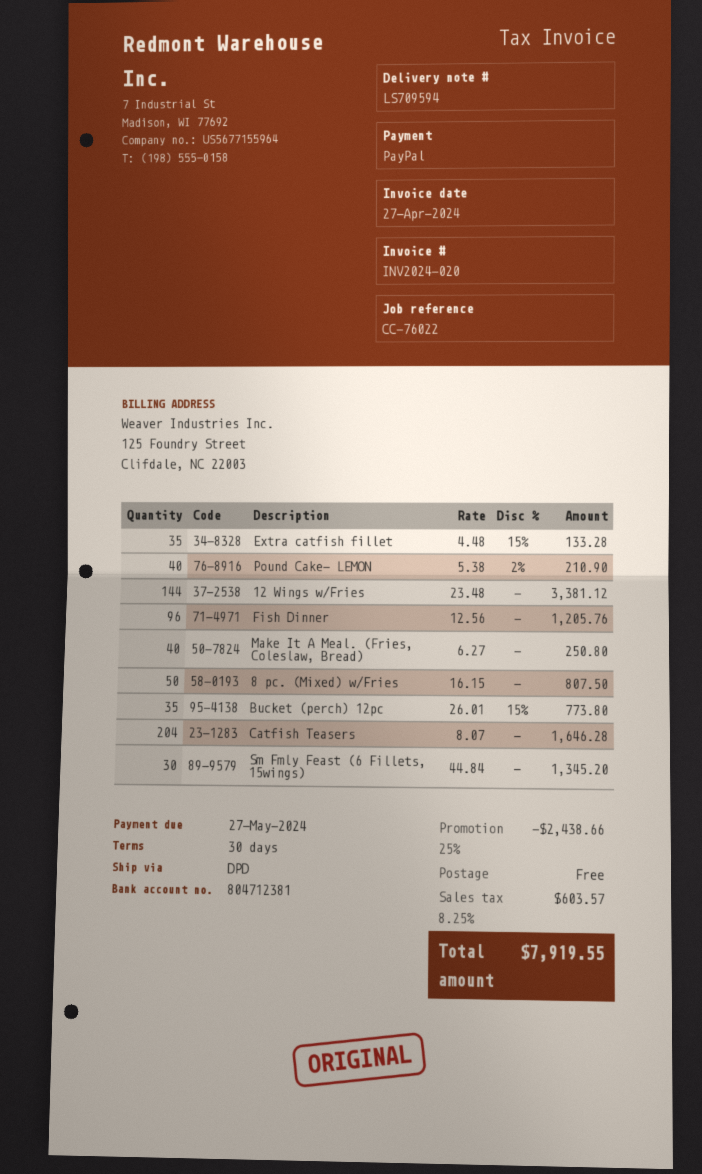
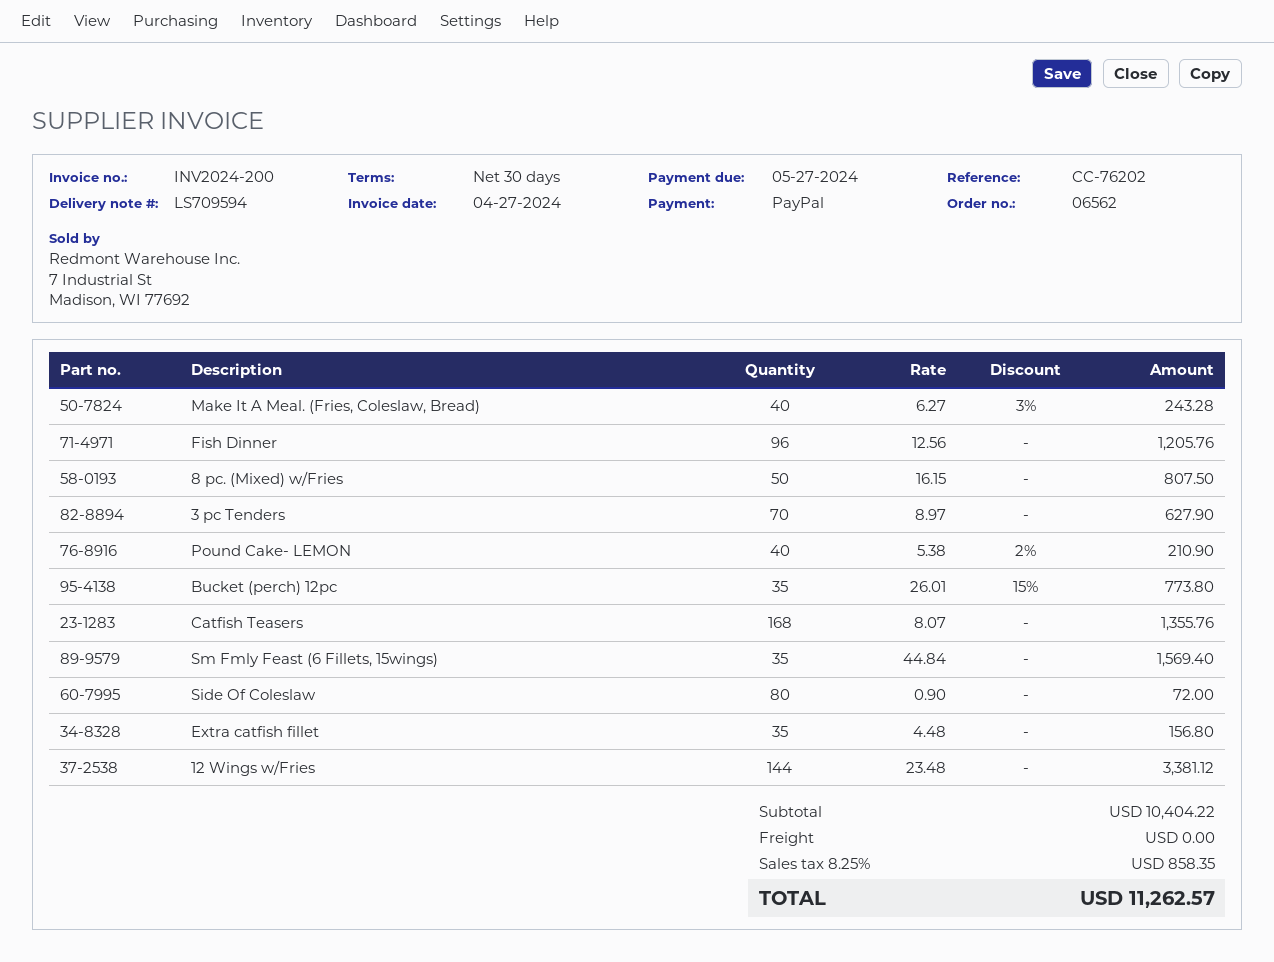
invoice number: INV2024-020 -> INV2024-200
reference: CC-76022 -> CC-76202
Extra catfish fillet: 35 x 4.48 - 15% = 133.28 -> 35 x 4.48 = 156.80
Make It A Meal. (Fries, Coleslaw, Bread): 40 x 6.27 = 250.80 -> 40 x 6.27 - 3% = 243.28
Catfish Teasers: 204 x 8.07 = 1646.28 -> 168 x 8.07 = 1355.76
Sm Fmly Feast (6 Fillets, 15wings): 30 x 44.84 = 1345.20 -> 35 x 44.84 = 1569.40
3 pc Tenders: none -> 70 x 8.97 = 627.90
Side Of Coleslaw: none -> 80 x 0.90 = 72.00
discount: 25% = 2438.66 -> none
tax: 8.25% = 603.57 -> 8.25% = 858.35
total: 7919.55 -> 11262.57

